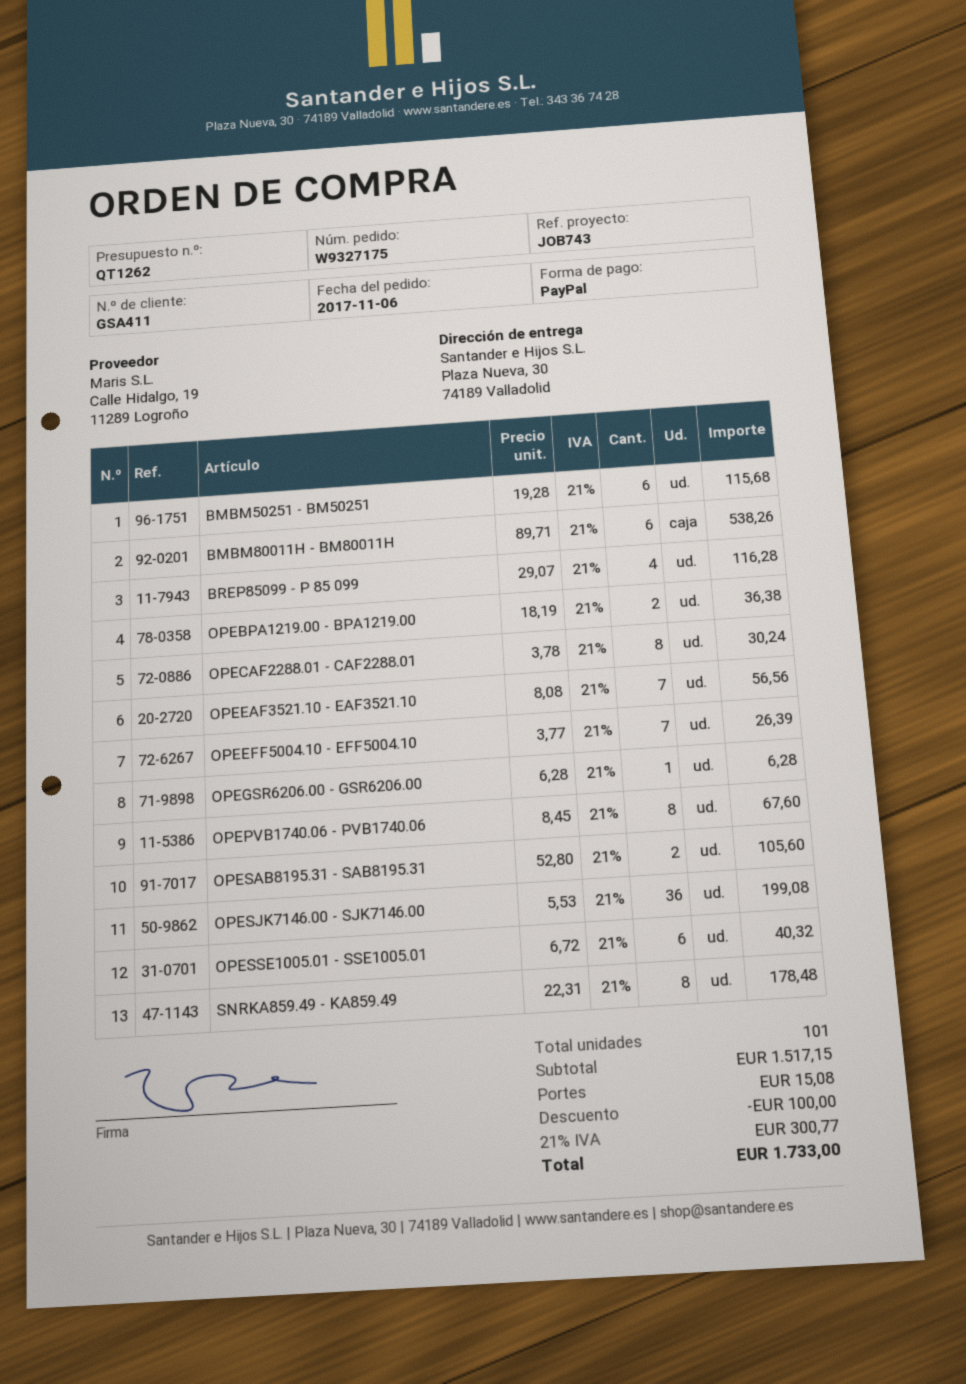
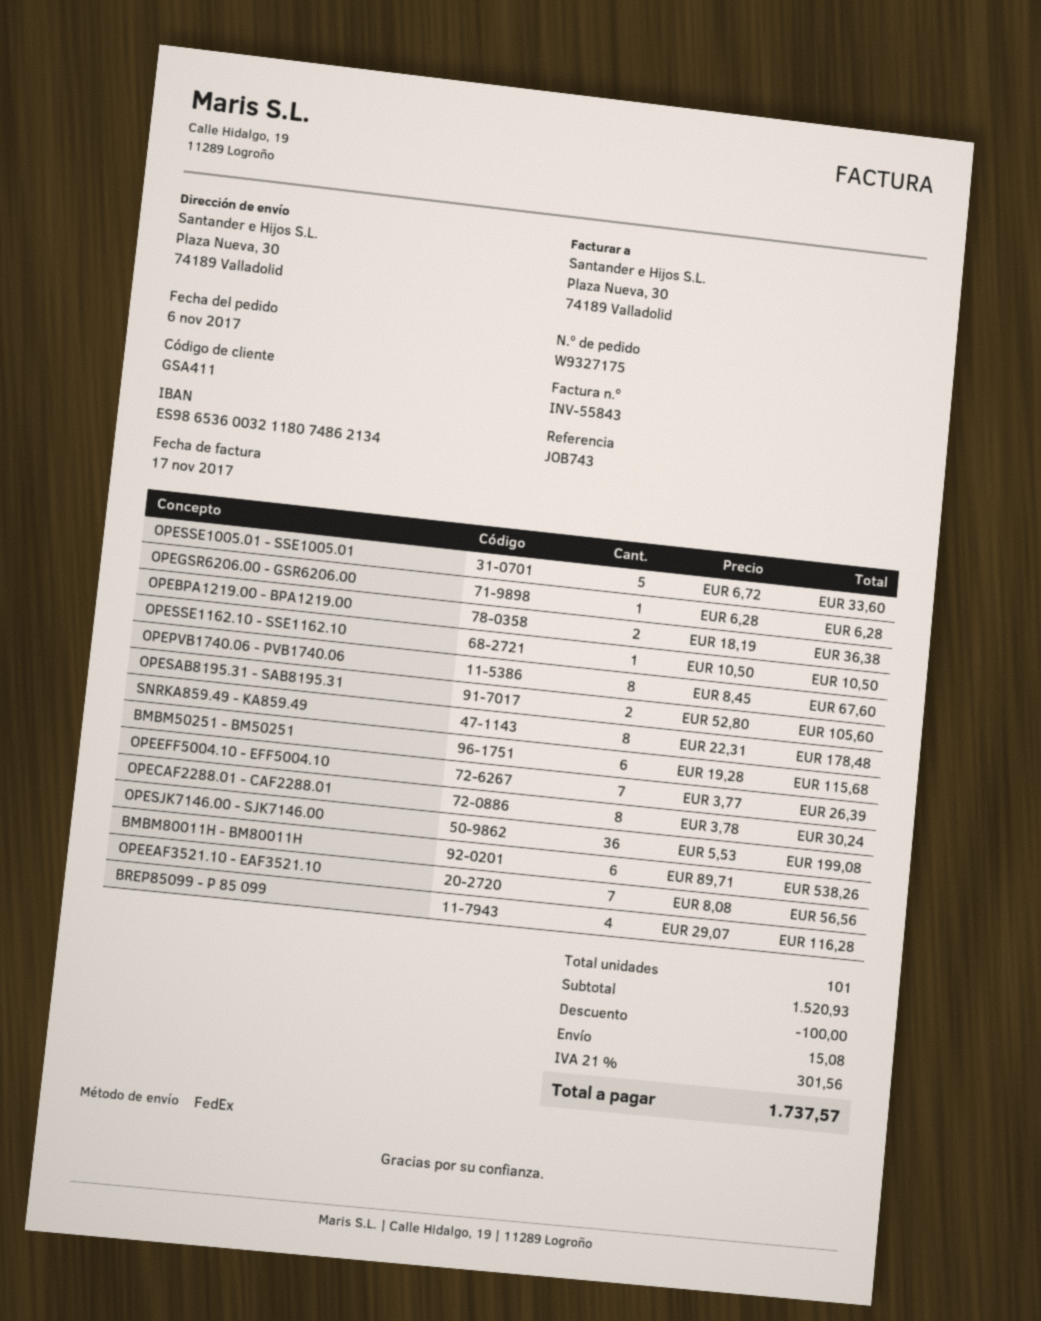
OPESSE1005.01 - SSE1005.01: 6 x 6.72 = 40.32 -> 5 x 6.72 = 33.60
OPESSE1162.10 - SSE1162.10: none -> 1 x 10.50 = 10.50
subtotal: 1517.15 -> 1520.93
tax: 21% = 300.77 -> 21% = 301.56
total: 1733.00 -> 1737.57

